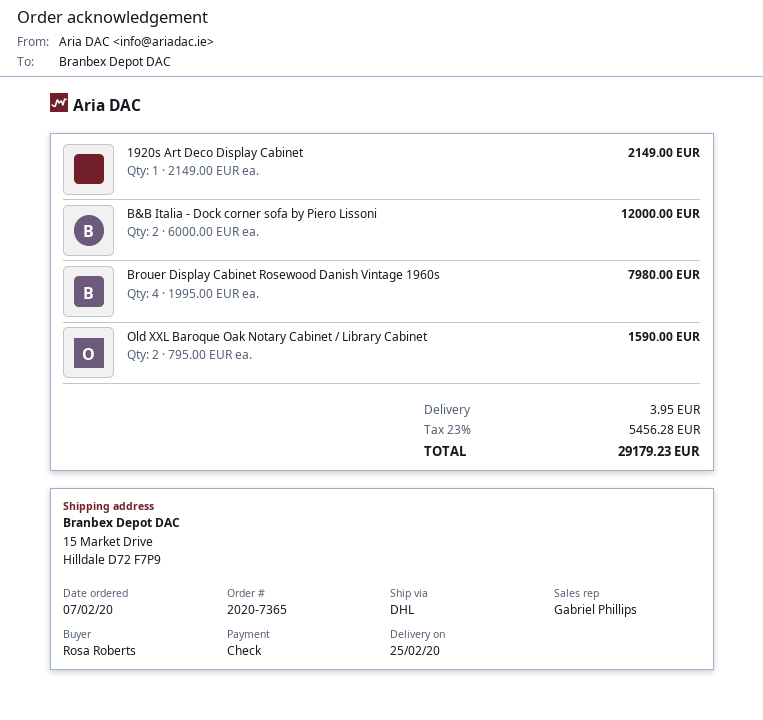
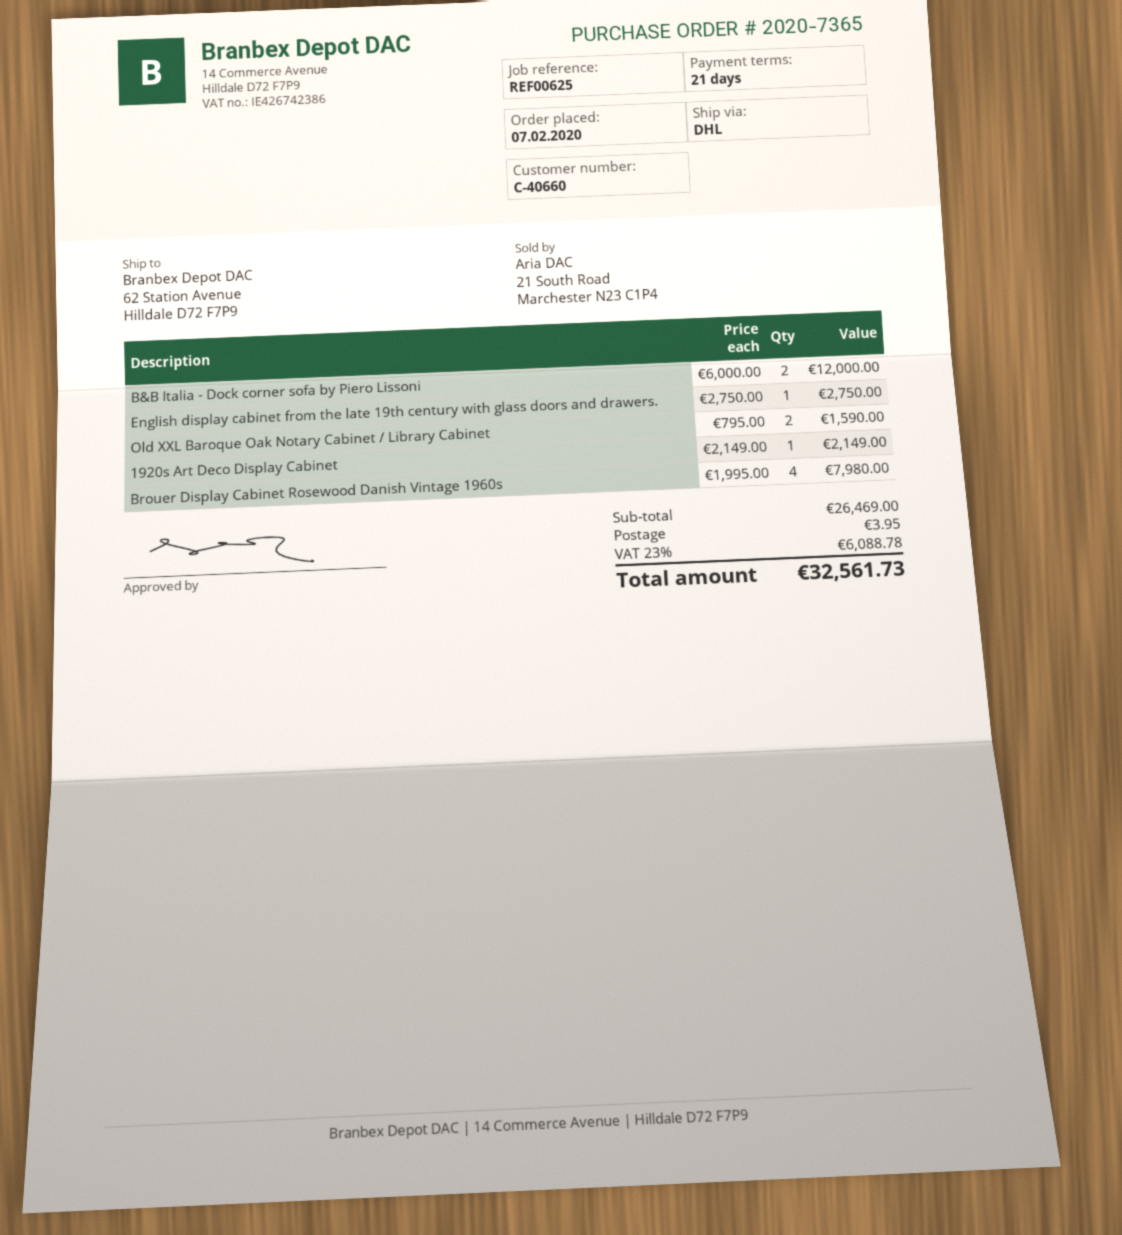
ship to: 15 Market Drive, Hilldale D72 F7P9 -> 62 Station Avenue, Hilldale D72 F7P9
English display cabinet from the late 19th century with glass doors and drawers.: none -> 1 x 2750.00 = 2750.00
tax: 23% = 5456.28 -> 23% = 6088.78
total: 29179.23 -> 32561.73

